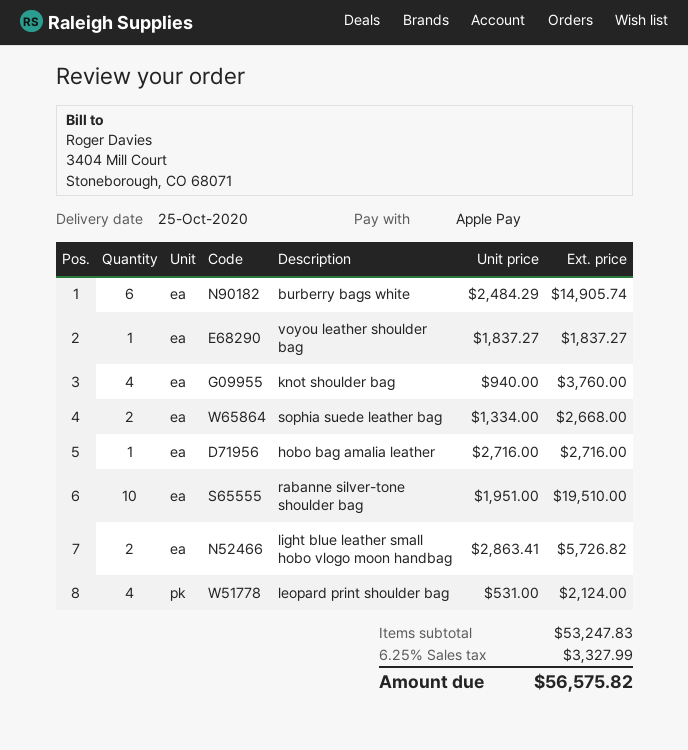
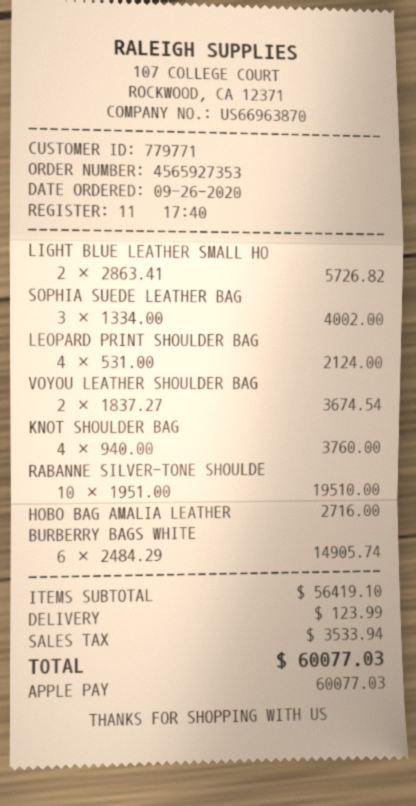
voyou leather shoulder bag: 1 x 1837.27 = 1837.27 -> 2 x 1837.27 = 3674.54
sophia suede leather bag: 2 x 1334.00 = 2668.00 -> 3 x 1334.00 = 4002.00
subtotal: 53247.83 -> 56419.10
shipping: none -> 123.99
tax: 3327.99 -> 3533.94
total: 56575.82 -> 60077.03

